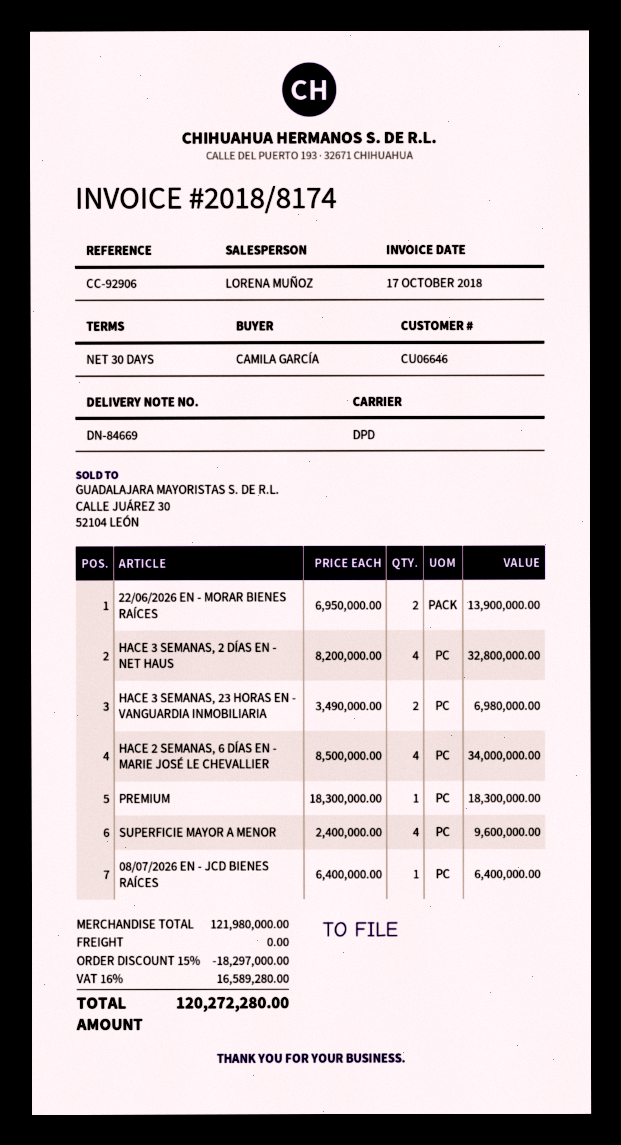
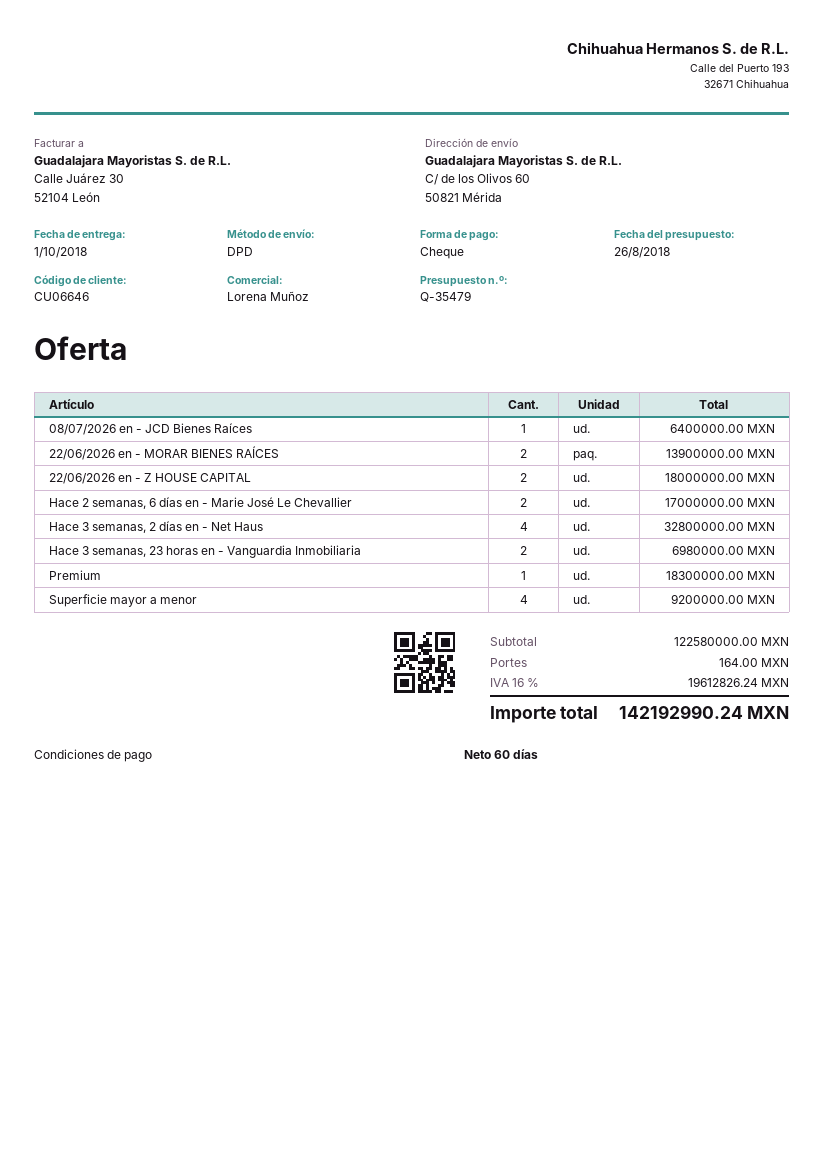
payment terms: 30 days -> 60 days
HACE 2 SEMANAS, 6 DÍAS EN - MARIE JOSÉ LE CHEVALLIER: 4 for 34000000.00 -> 2 for 17000000.00
SUPERFICIE MAYOR A MENOR: 4 for 9600000.00 -> 4 for 9200000.00
22/06/2026 en - Z HOUSE CAPITAL: none -> 2 for 18000000.00
subtotal: 121980000.00 -> 122580000.00
discount: 15% = 18297000.00 -> none
shipping: 0.00 -> 164.00
tax: 16% = 16589280.00 -> 16% = 19612826.24
total: 120272280.00 -> 142192990.24

